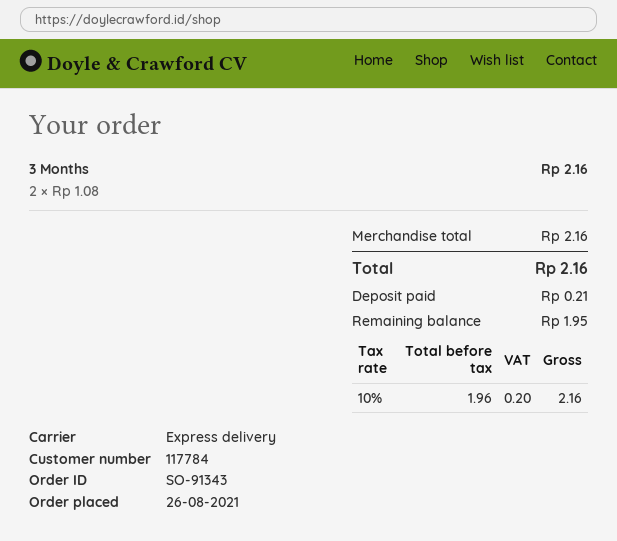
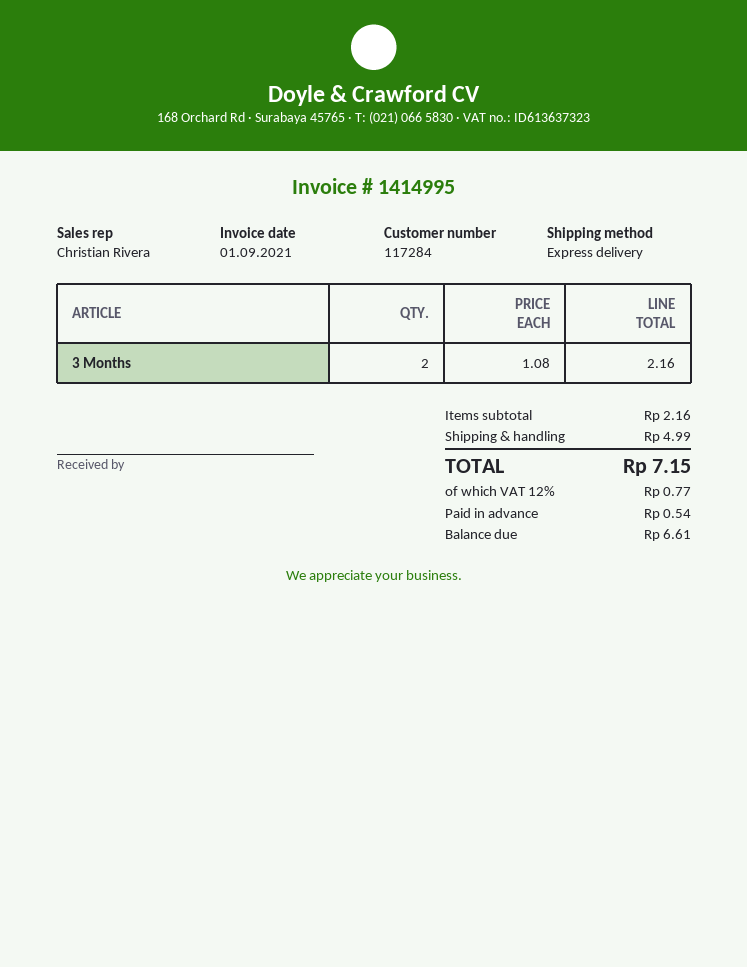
customer number: 117784 -> 117284
shipping: none -> 4.99
tax: 10% = 0.20 -> 12% = 0.77
total: 2.16 -> 7.15
deposit: 0.21 -> 0.54
balance: 1.95 -> 6.61

